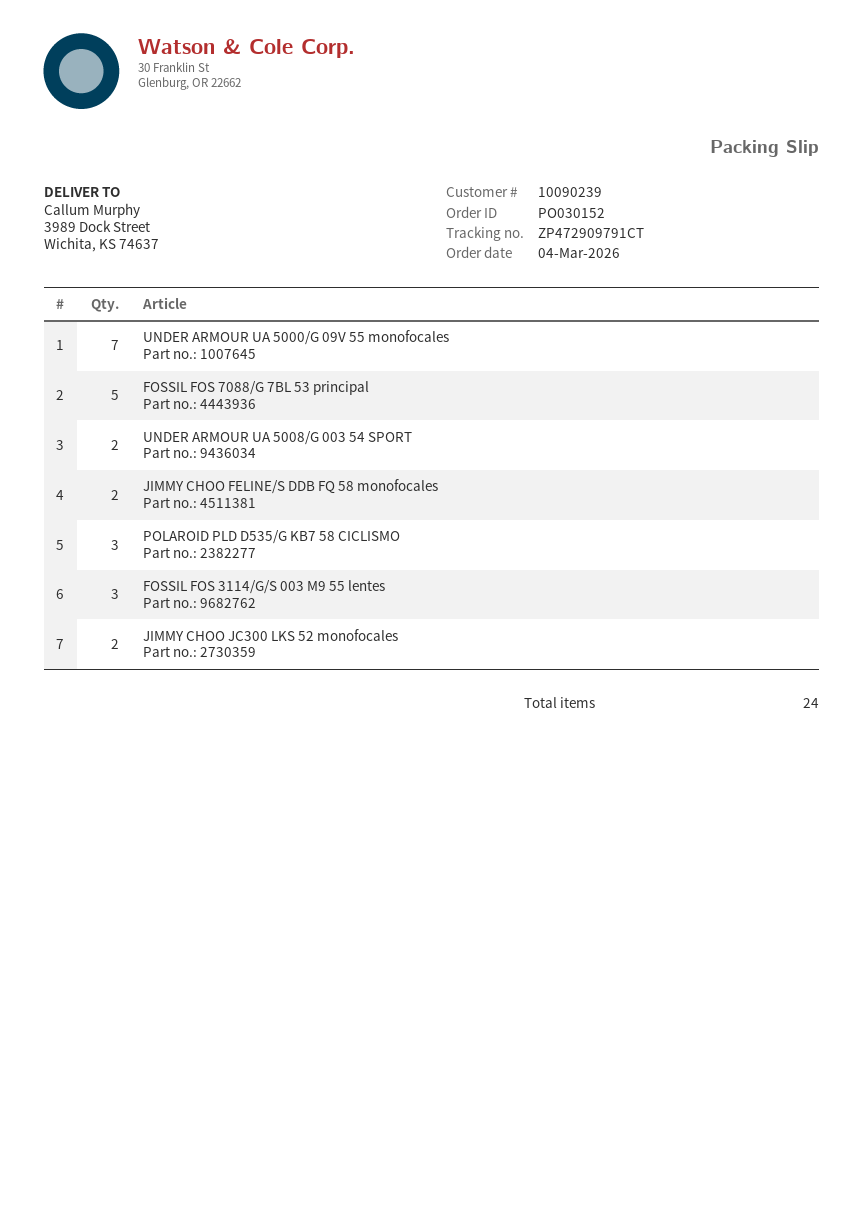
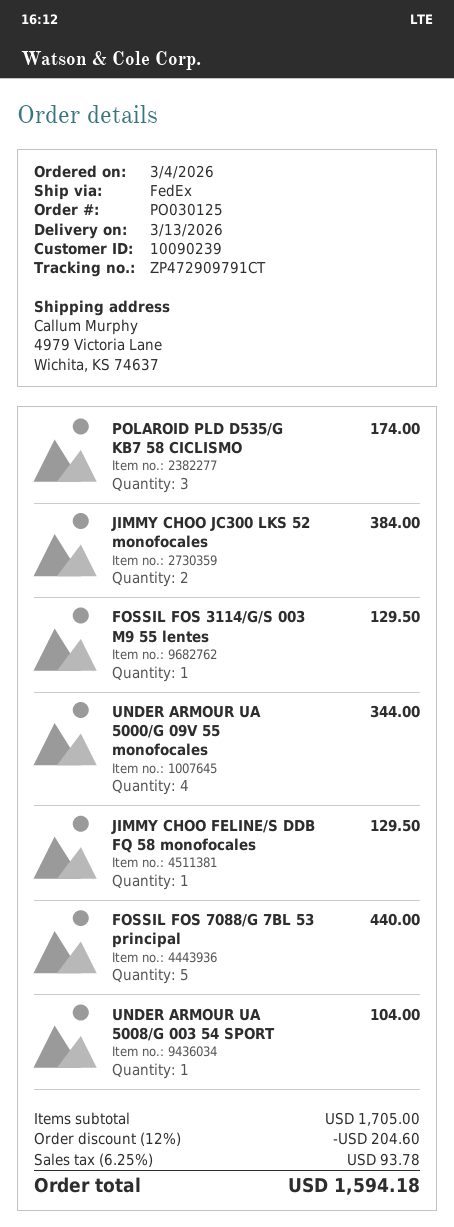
order number: PO030152 -> PO030125
ship to: 3989 Dock Street, Wichita, KS 74637 -> 4979 Victoria Lane, Wichita, KS 74637
UNDER ARMOUR UA 5000/G 09V 55 monofocales: 7 -> 4
UNDER ARMOUR UA 5008/G 003 54 SPORT: 2 -> 1
JIMMY CHOO FELINE/S DDB FQ 58 monofocales: 2 -> 1
FOSSIL FOS 3114/G/S 003 M9 55 lentes: 3 -> 1

